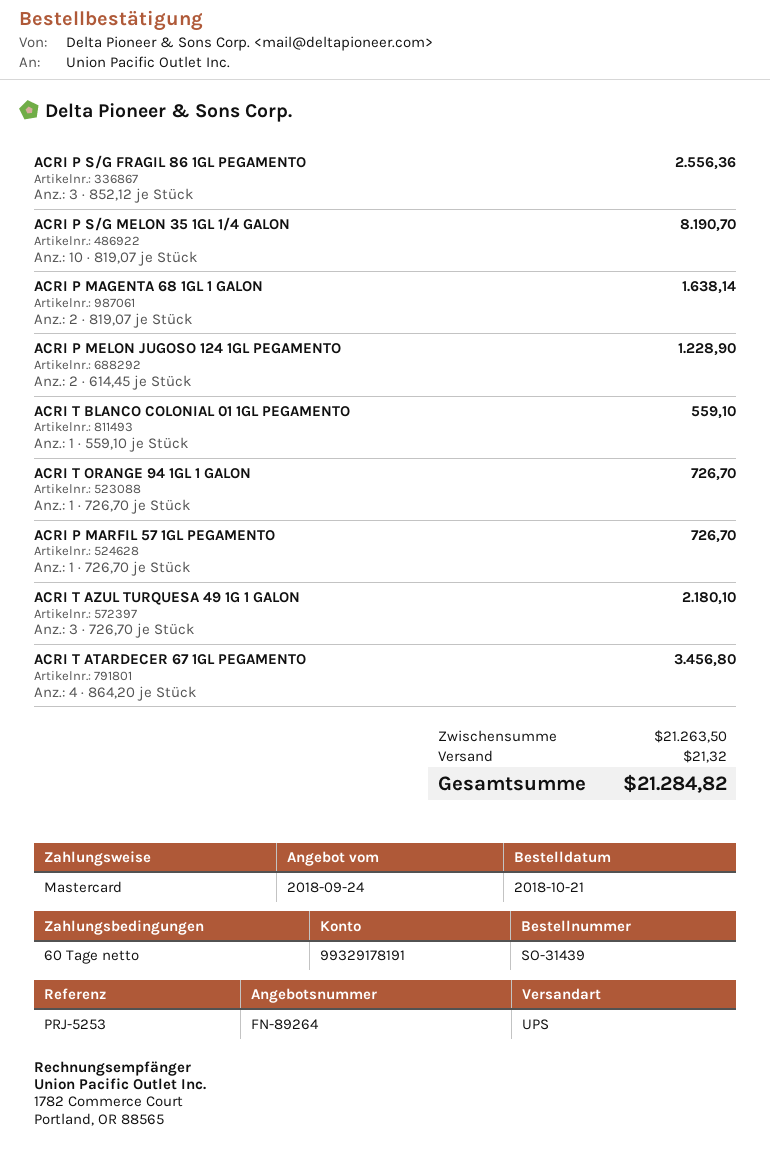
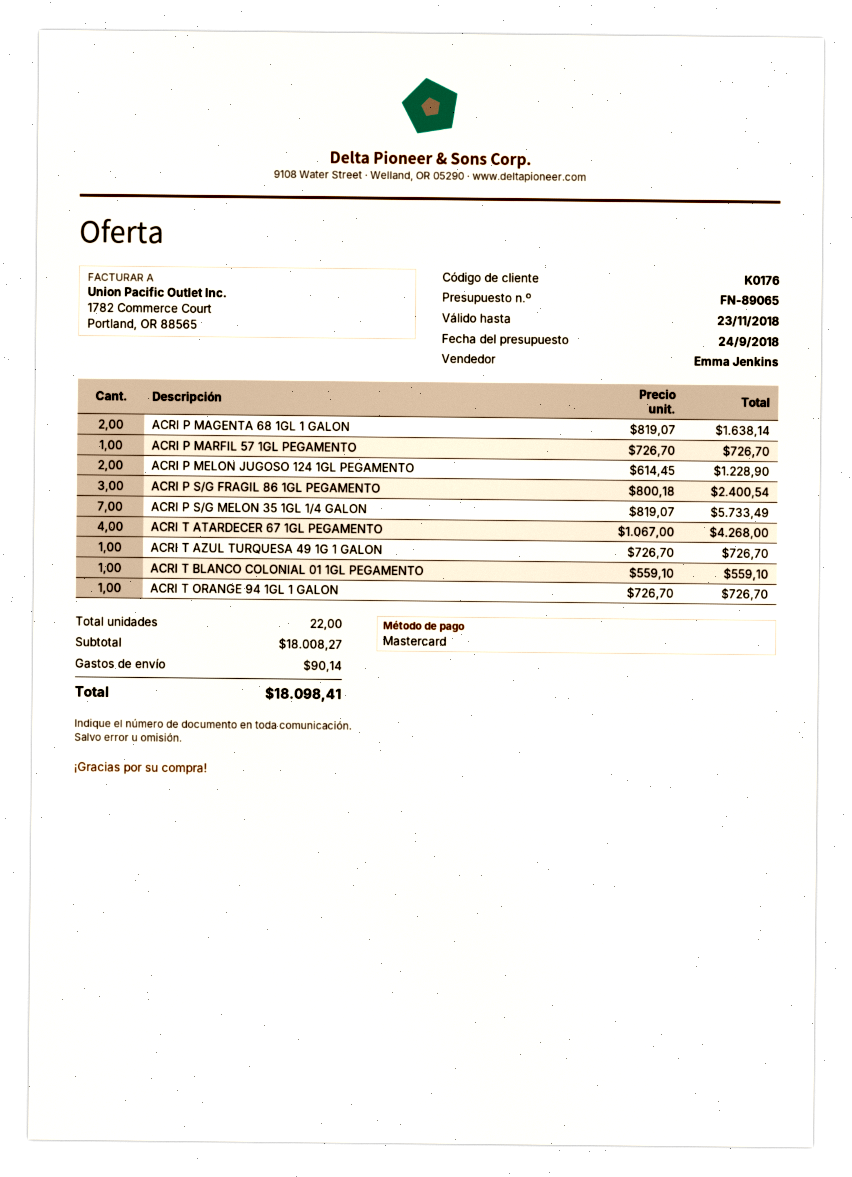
quote number: FN-89264 -> FN-89065
ACRI P S/G FRAGIL 86 1GL PEGAMENTO: 3 x 852.12 = 2556.36 -> 3 x 800.18 = 2400.54
ACRI P S/G MELON 35 1GL 1/4 GALON: 10 x 819.07 = 8190.70 -> 7 x 819.07 = 5733.49
ACRI T AZUL TURQUESA 49 1G 1 GALON: 3 x 726.70 = 2180.10 -> 1 x 726.70 = 726.70
ACRI T ATARDECER 67 1GL PEGAMENTO: 4 x 864.20 = 3456.80 -> 4 x 1067.00 = 4268.00
subtotal: 21263.50 -> 18008.27
shipping: 21.32 -> 90.14
total: 21284.82 -> 18098.41

